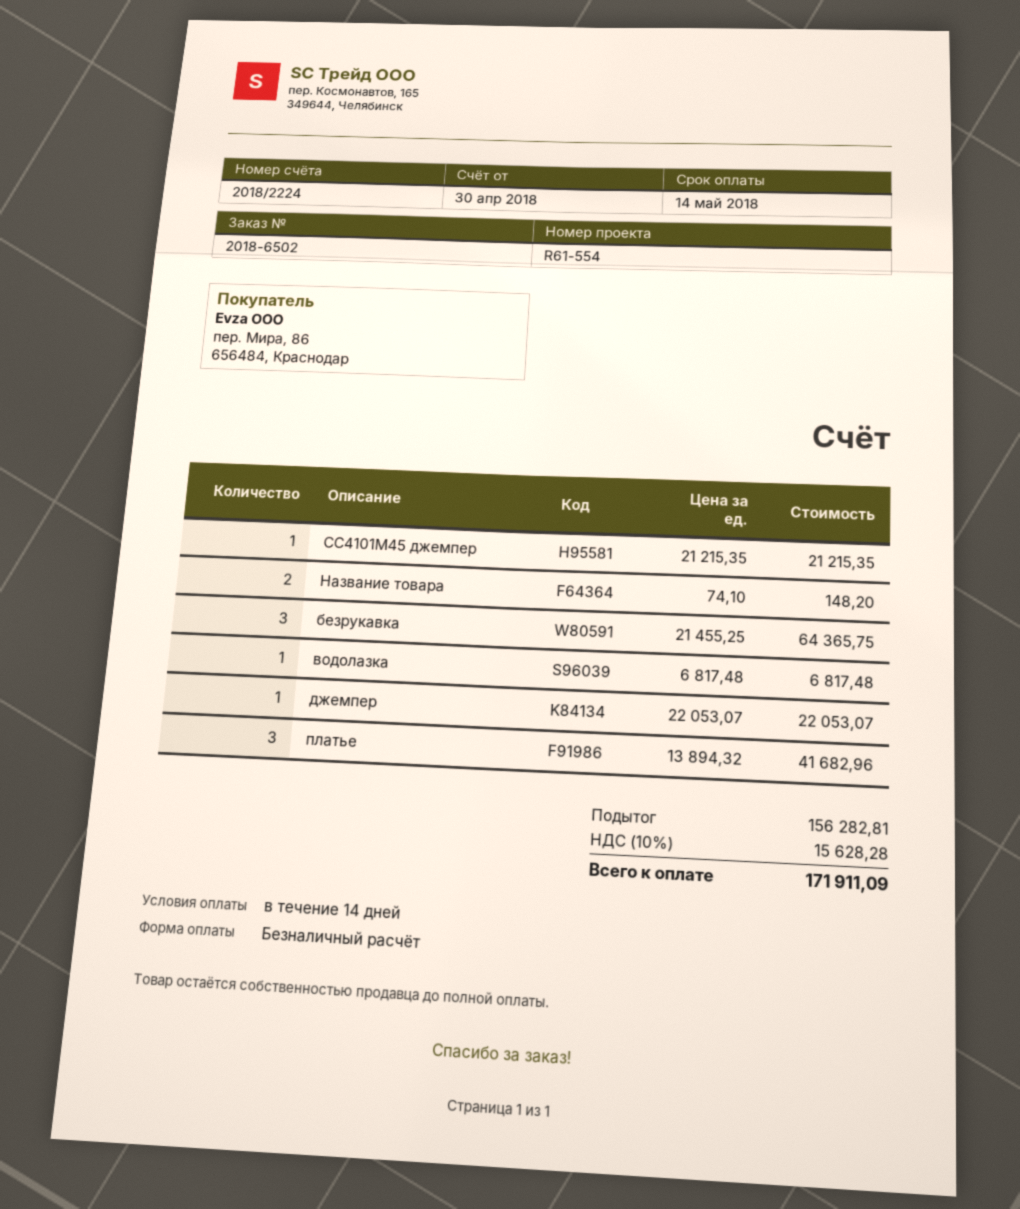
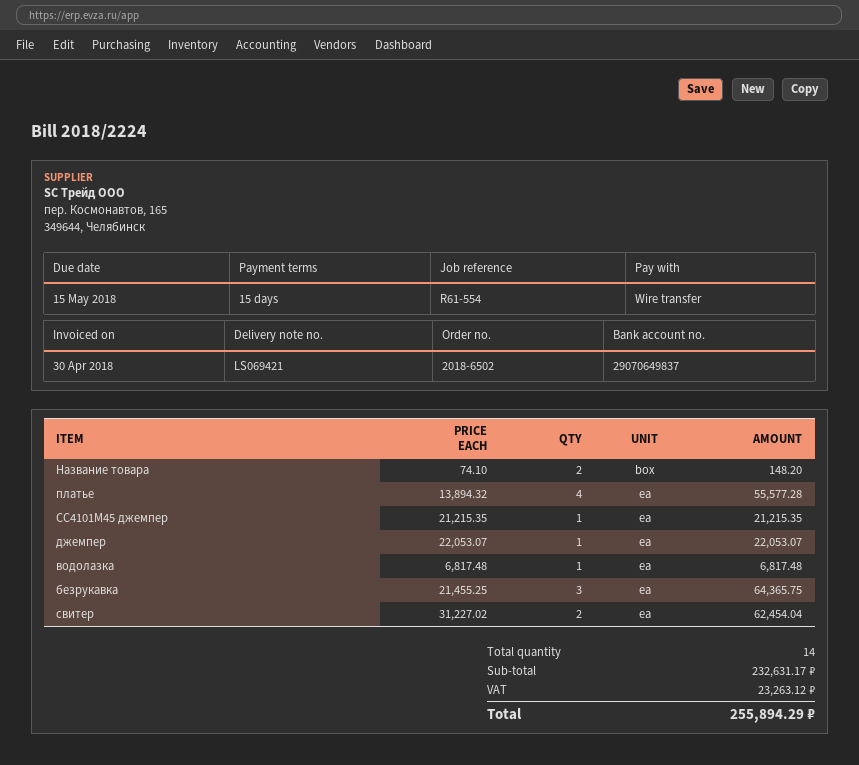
payment terms: 14 days -> 15 days
due date: 2018-05-14 -> 2018-05-15
платье: 3 x 13894.32 = 41682.96 -> 4 x 13894.32 = 55577.28
свитер: none -> 2 x 31227.02 = 62454.04
subtotal: 156282.81 -> 232631.17
tax: 15628.28 -> 23263.12
total: 171911.09 -> 255894.29

